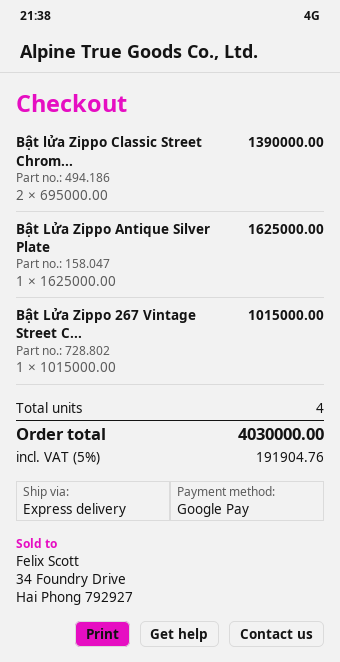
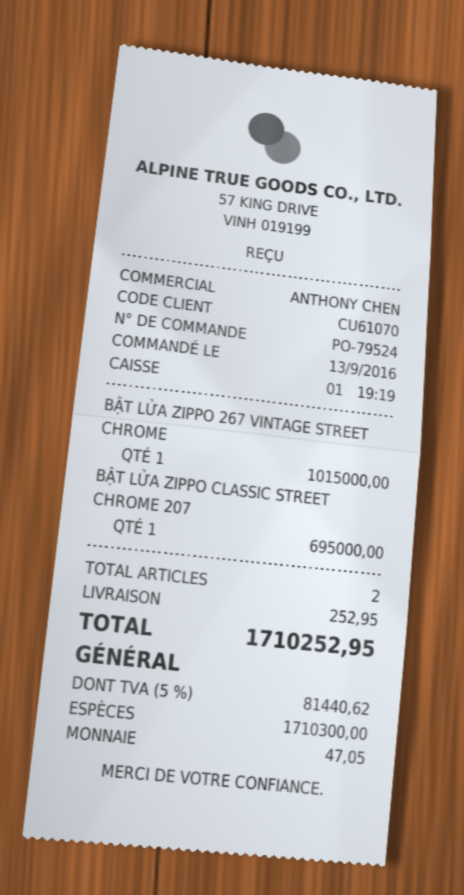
payment method: Google Pay -> cash
Bật lửa Zippo Classic Street Chrom...: 2 for 1390000.00 -> 1 for 695000.00
Bật Lửa Zippo Antique Silver Plate: 1 for 1625000.00 -> none
total quantity: 4 -> 2
shipping: none -> 252.95
tax: 5% = 191904.76 -> 5% = 81440.62
total: 4030000.00 -> 1710252.95

